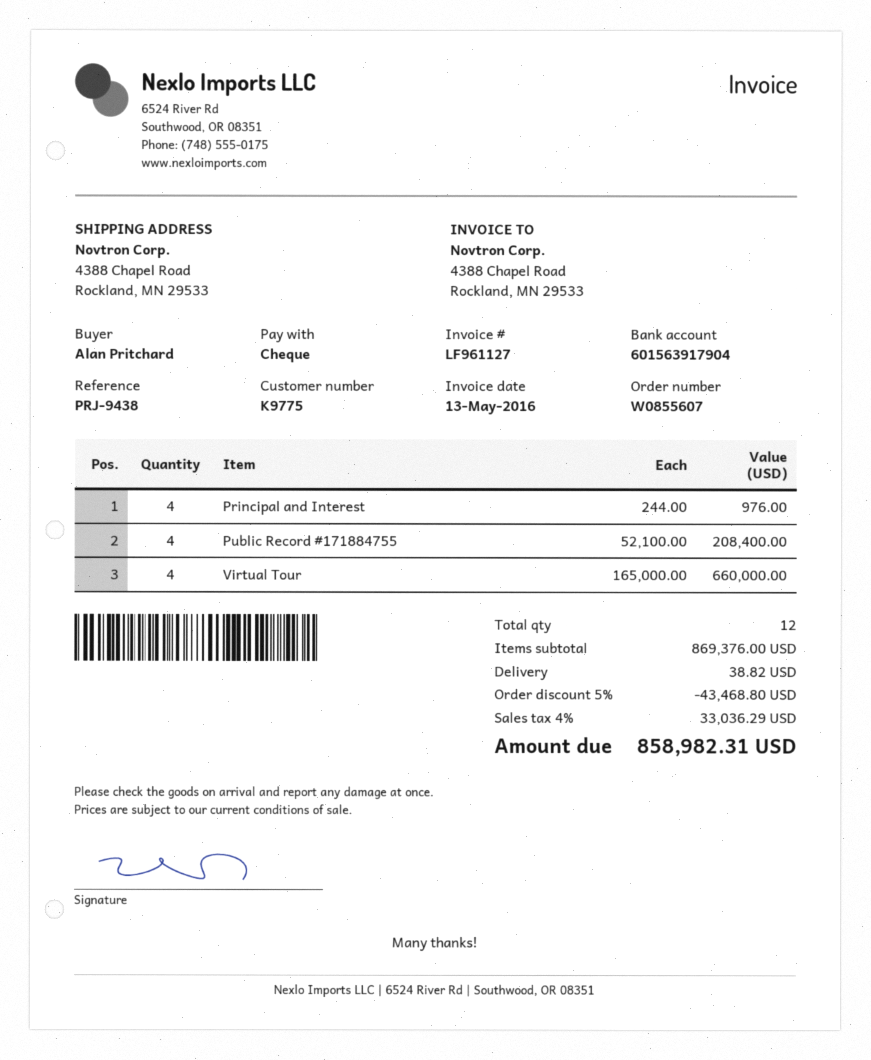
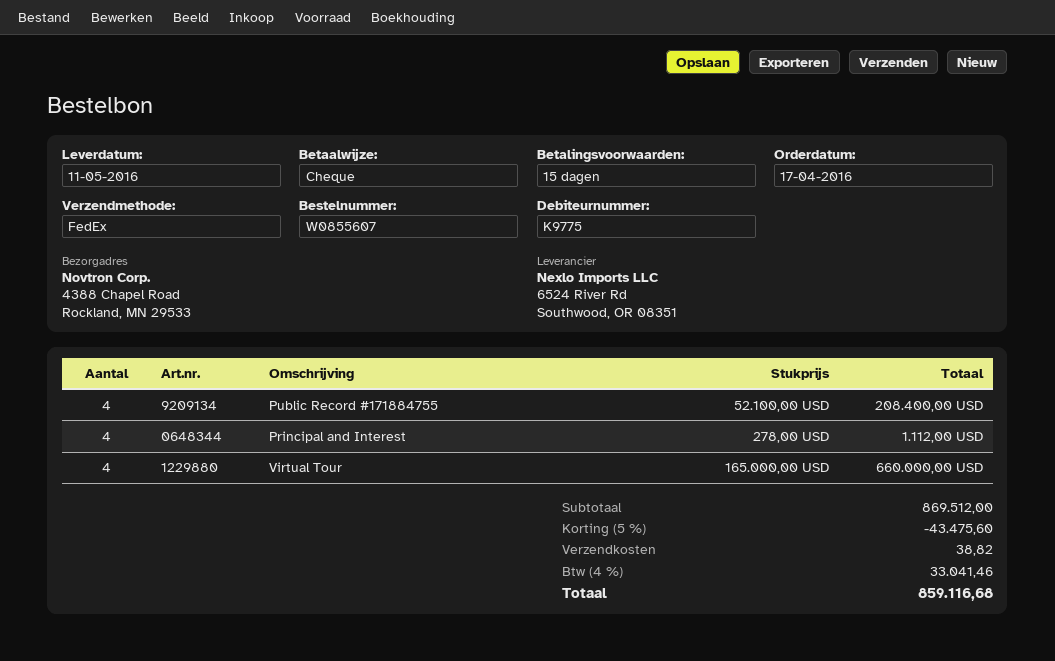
Principal and Interest: 4 x 244.00 = 976.00 -> 4 x 278.00 = 1112.00
subtotal: 869376.00 -> 869512.00
discount: 5% = 43468.80 -> 5% = 43475.60
tax: 4% = 33036.29 -> 4% = 33041.46
total: 858982.31 -> 859116.68

